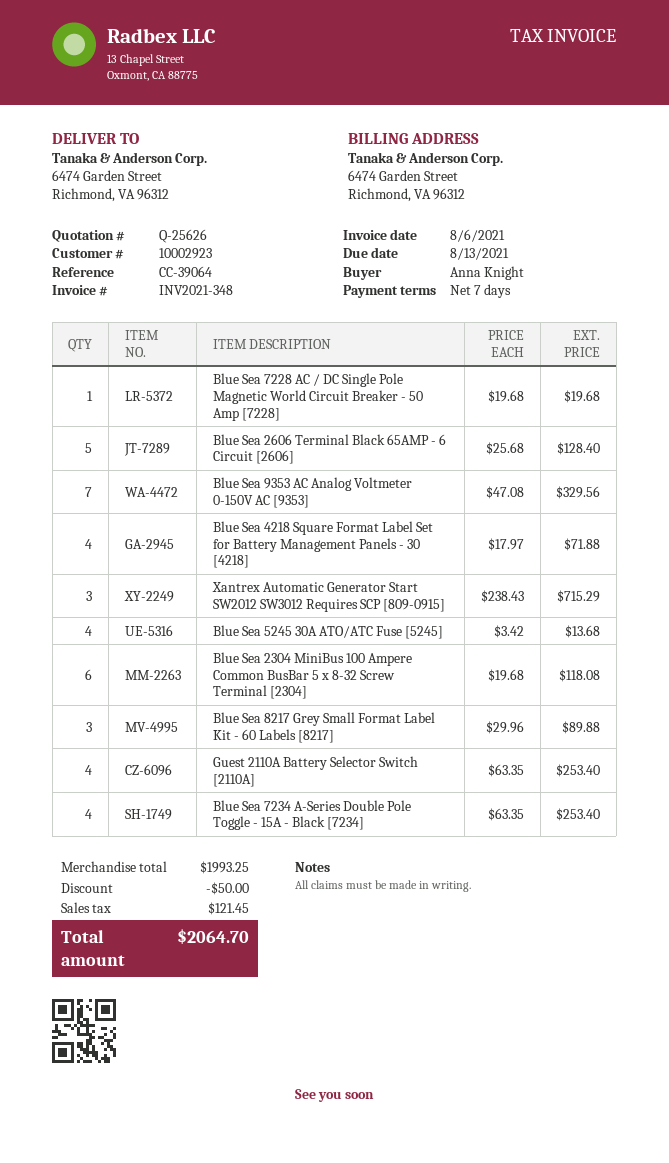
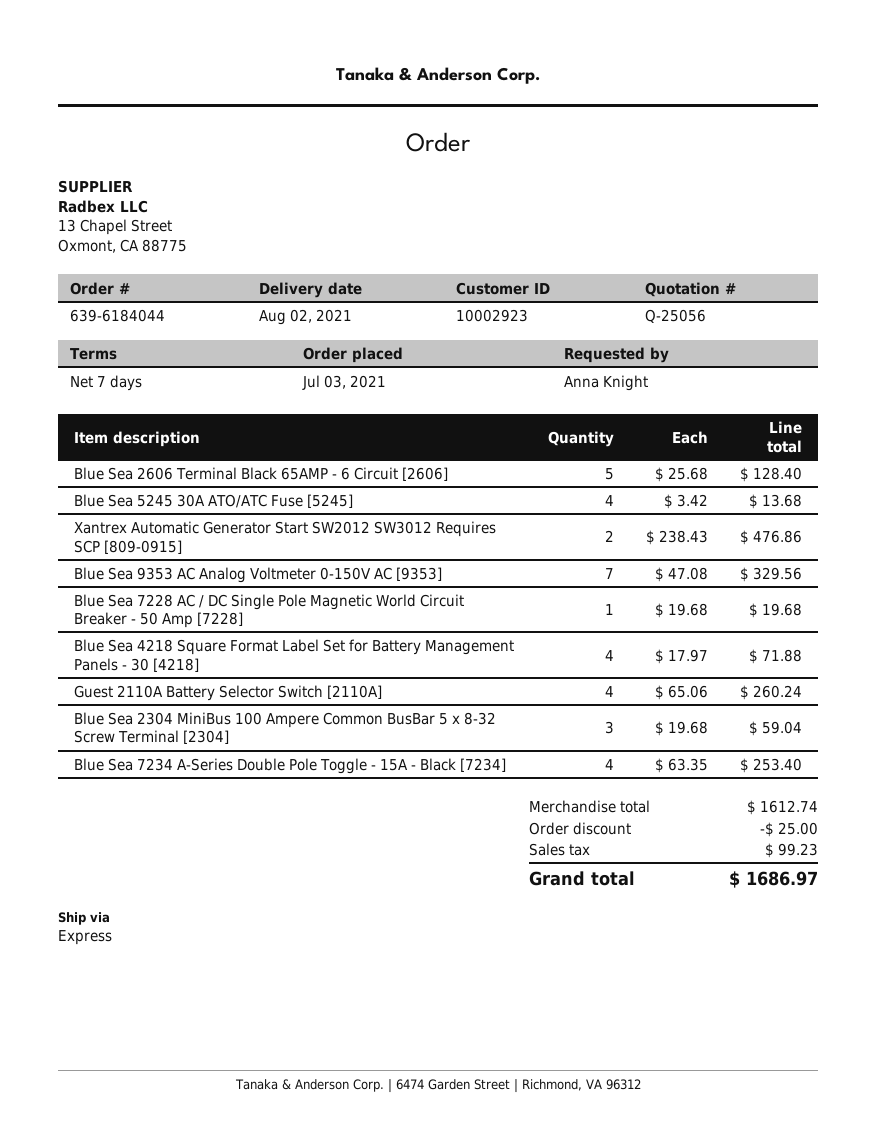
quote number: Q-25626 -> Q-25056
Xantrex Automatic Generator Start SW2012 SW3012 Requires SCP [809-0915]: 3 x 238.43 = 715.29 -> 2 x 238.43 = 476.86
Blue Sea 2304 MiniBus 100 Ampere Common BusBar 5 x 8-32 Screw Terminal [2304]: 6 x 19.68 = 118.08 -> 3 x 19.68 = 59.04
Blue Sea 8217 Grey Small Format Label Kit - 60 Labels [8217]: 3 x 29.96 = 89.88 -> none
Guest 2110A Battery Selector Switch [2110A]: 4 x 63.35 = 253.40 -> 4 x 65.06 = 260.24
subtotal: 1993.25 -> 1612.74
discount: 50.00 -> 25.00
tax: 121.45 -> 99.23
total: 2064.70 -> 1686.97

